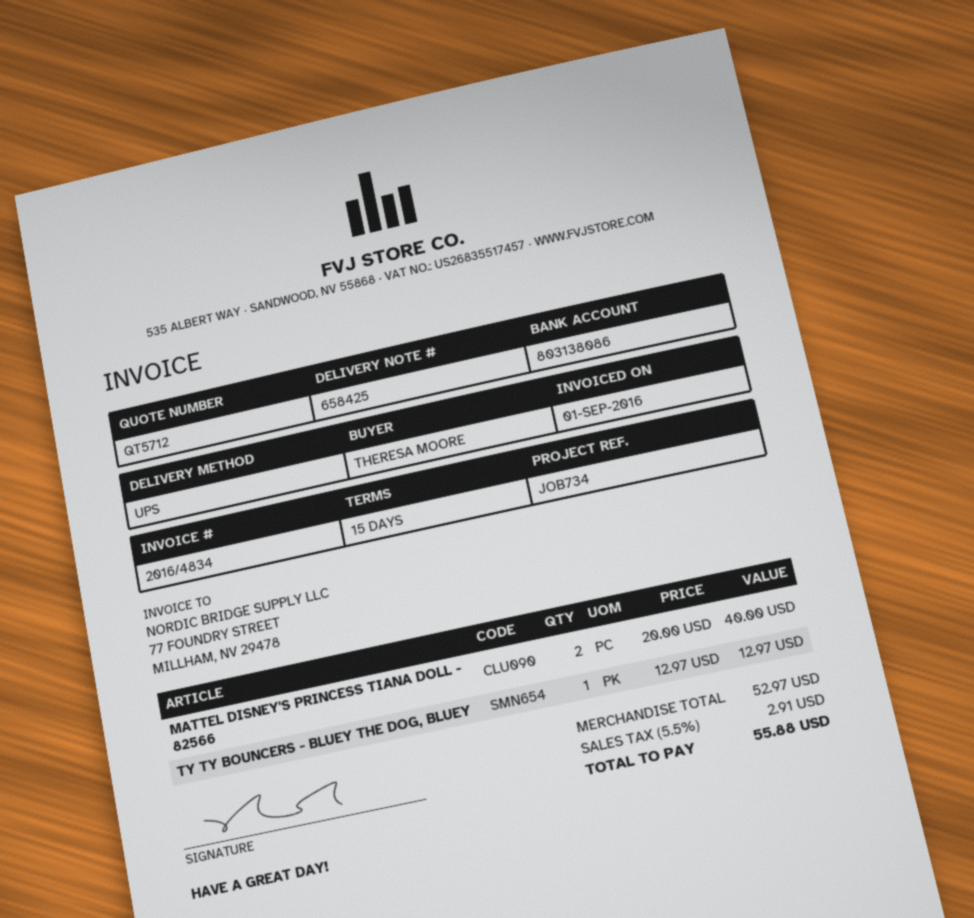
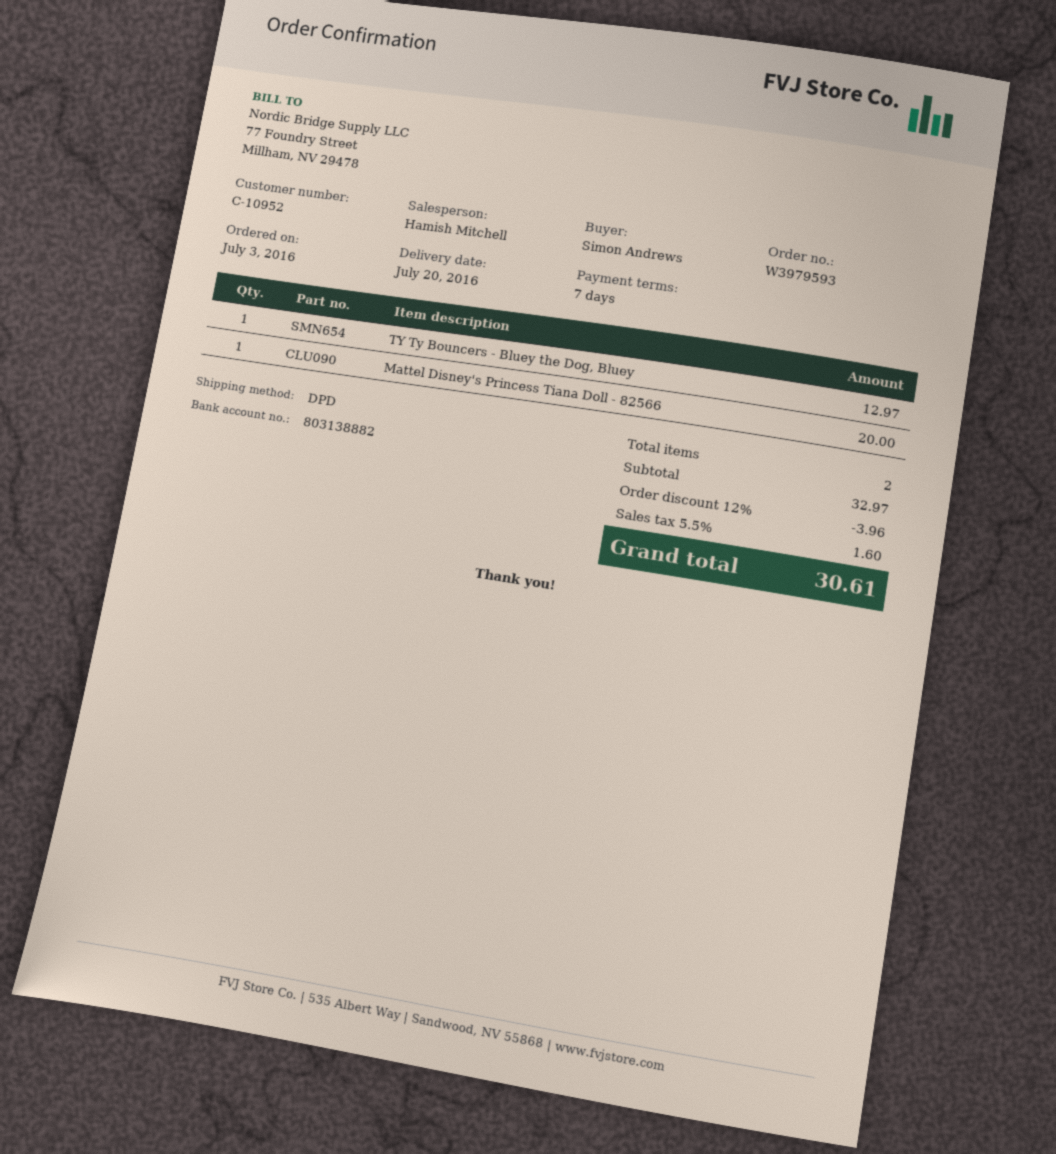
payment terms: 15 days -> 7 days
ordered by: THERESA MOORE -> Simon Andrews
bank account: 803138086 -> 803138882
shipping method: UPS -> DPD
MATTEL DISNEY'S PRINCESS TIANA DOLL - 82566: 2 for 40.00 -> 1 for 20.00
subtotal: 52.97 -> 32.97
discount: none -> 12% = 3.96
tax: 5.5% = 2.91 -> 5.5% = 1.60
total: 55.88 -> 30.61

